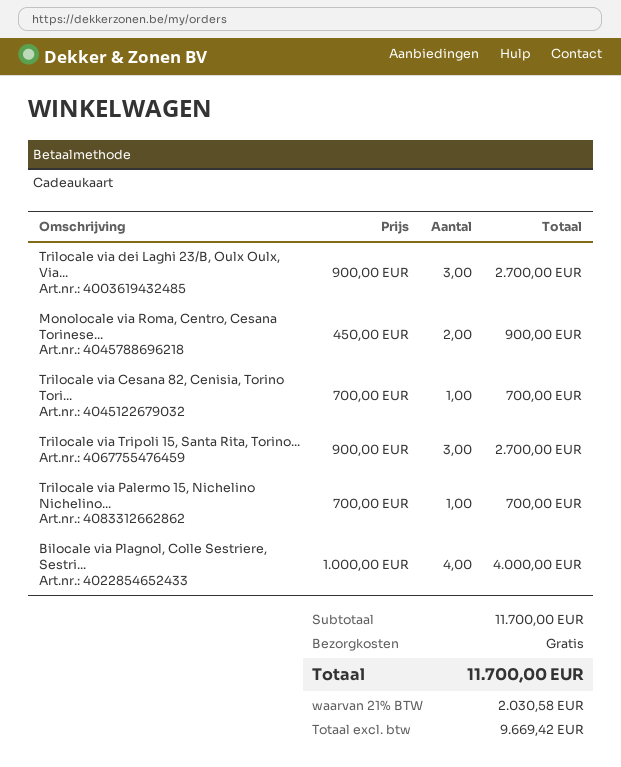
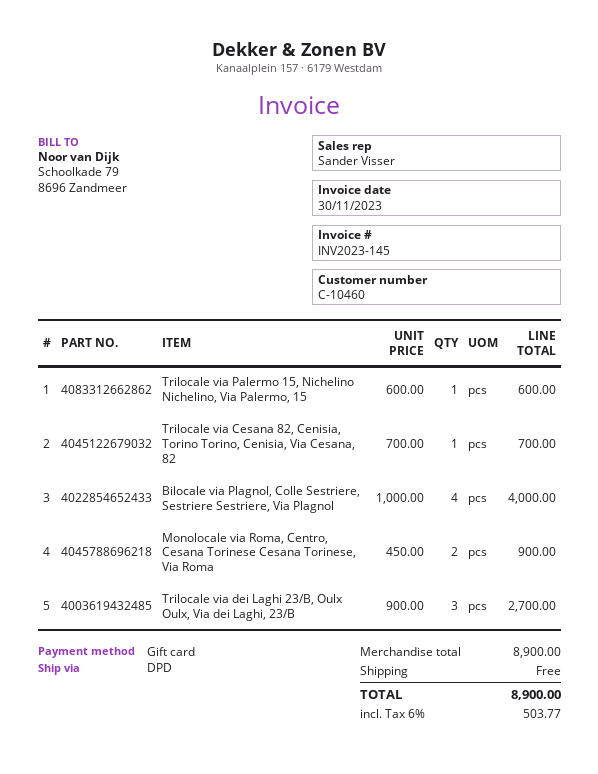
Trilocale via Tripoli 15, Santa Rita, Torino...: 3 x 900.00 = 2700.00 -> none
Trilocale via Palermo 15, Nichelino Nichelino...: 1 x 700.00 = 700.00 -> 1 x 600.00 = 600.00
subtotal: 11700.00 -> 8900.00
tax: 21% = 2030.58 -> 6% = 503.77
total: 11700.00 -> 8900.00

